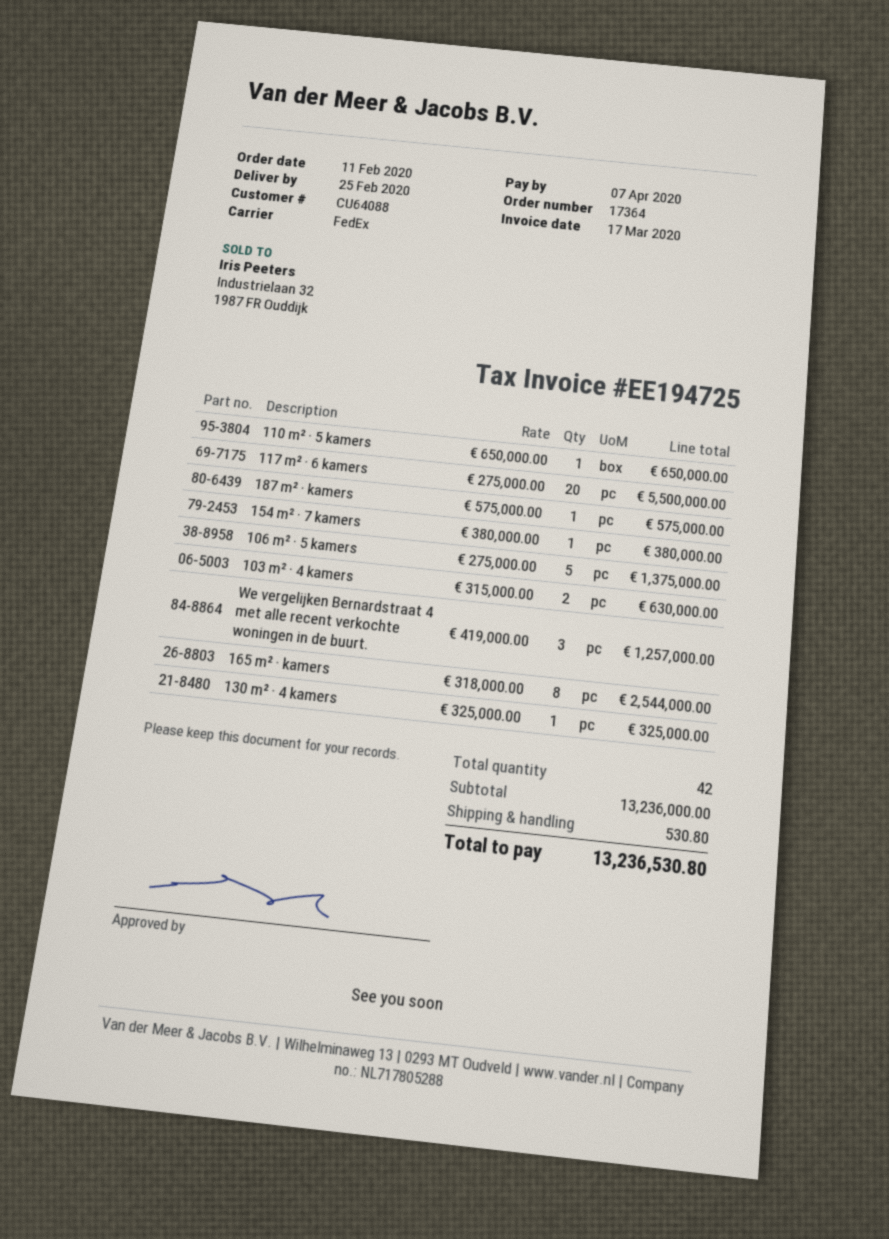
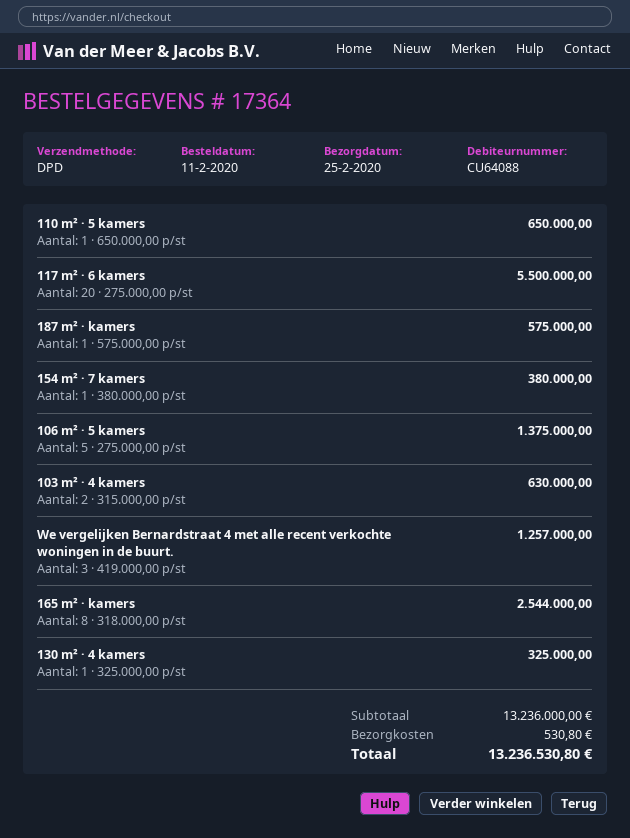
shipping method: FedEx -> DPD

